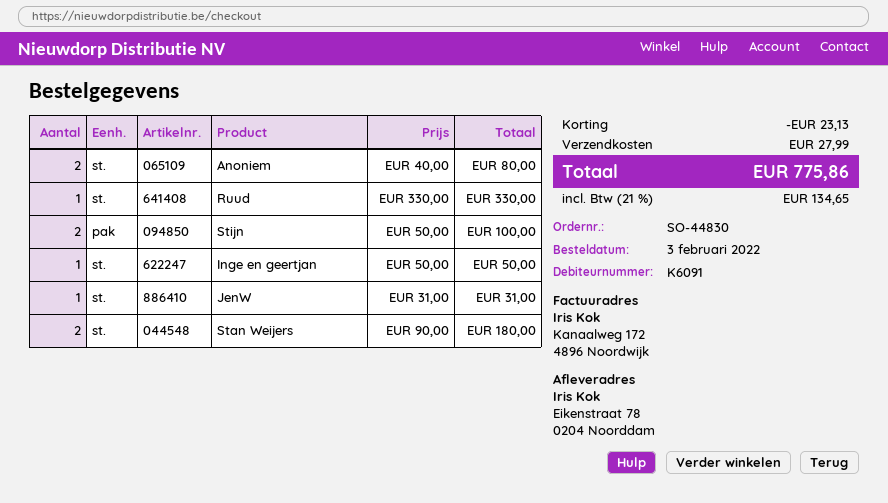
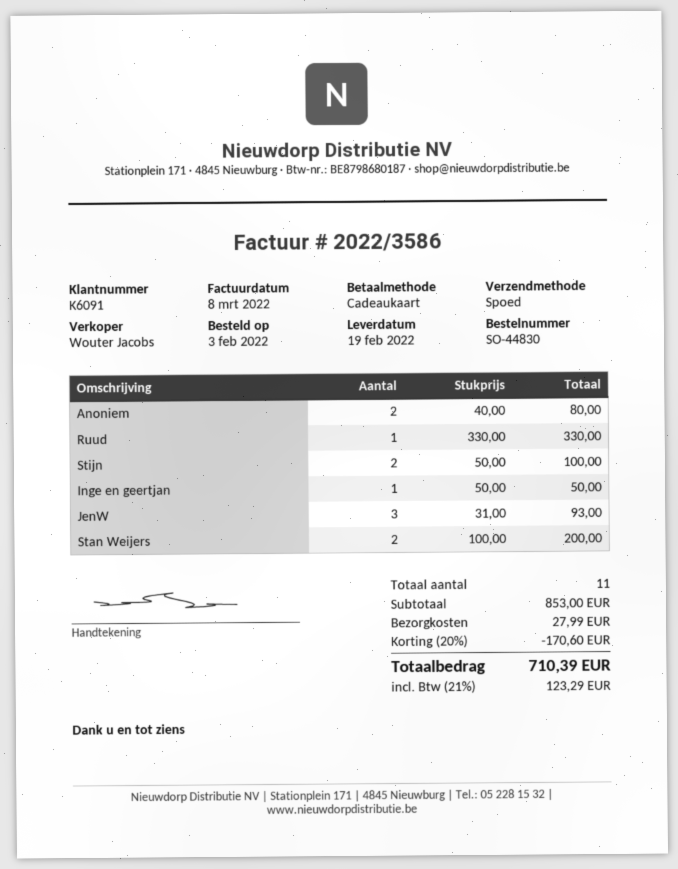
JenW: 1 x 31.00 = 31.00 -> 3 x 31.00 = 93.00
Stan Weijers: 2 x 90.00 = 180.00 -> 2 x 100.00 = 200.00
discount: 23.13 -> 170.60
tax: 21% = 134.65 -> 21% = 123.29
total: 775.86 -> 710.39

